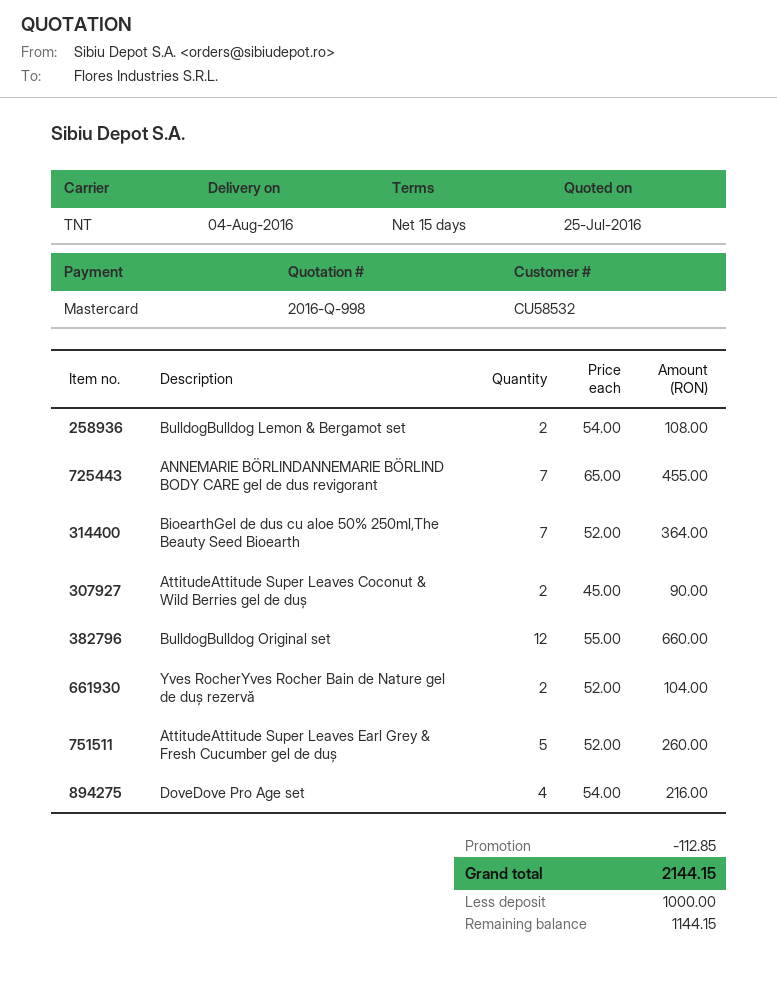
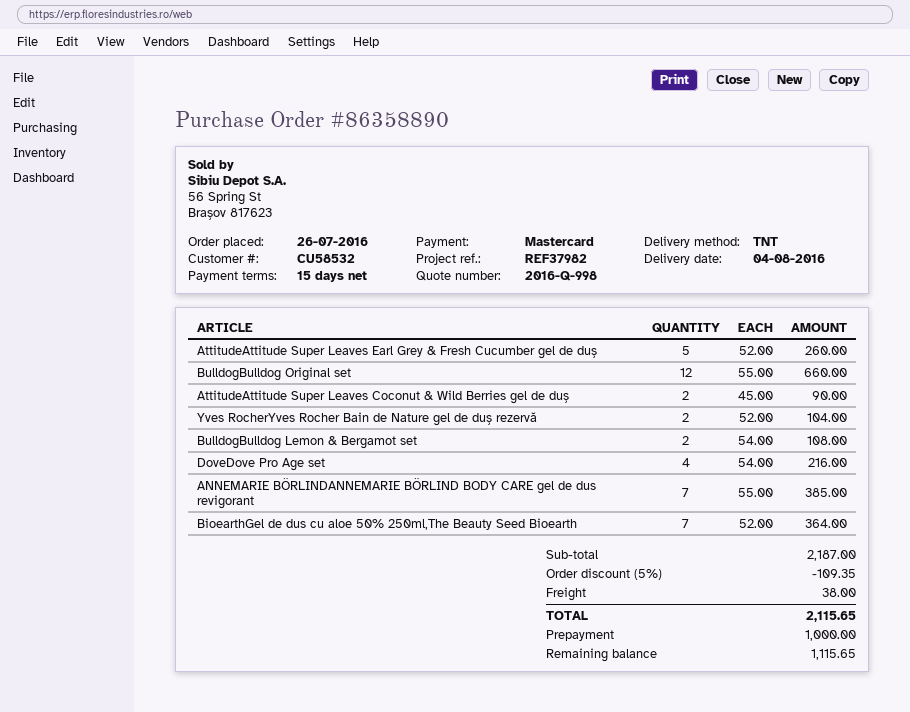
ANNEMARIE BÖRLINDANNEMARIE BÖRLIND BODY CARE gel de dus revigorant: 7 x 65.00 = 455.00 -> 7 x 55.00 = 385.00
discount: 112.85 -> 109.35
shipping: none -> 38.00
total: 2144.15 -> 2115.65
balance: 1144.15 -> 1115.65

